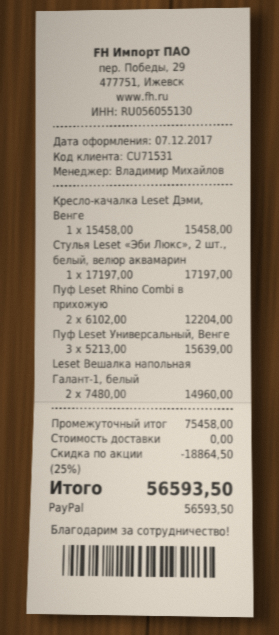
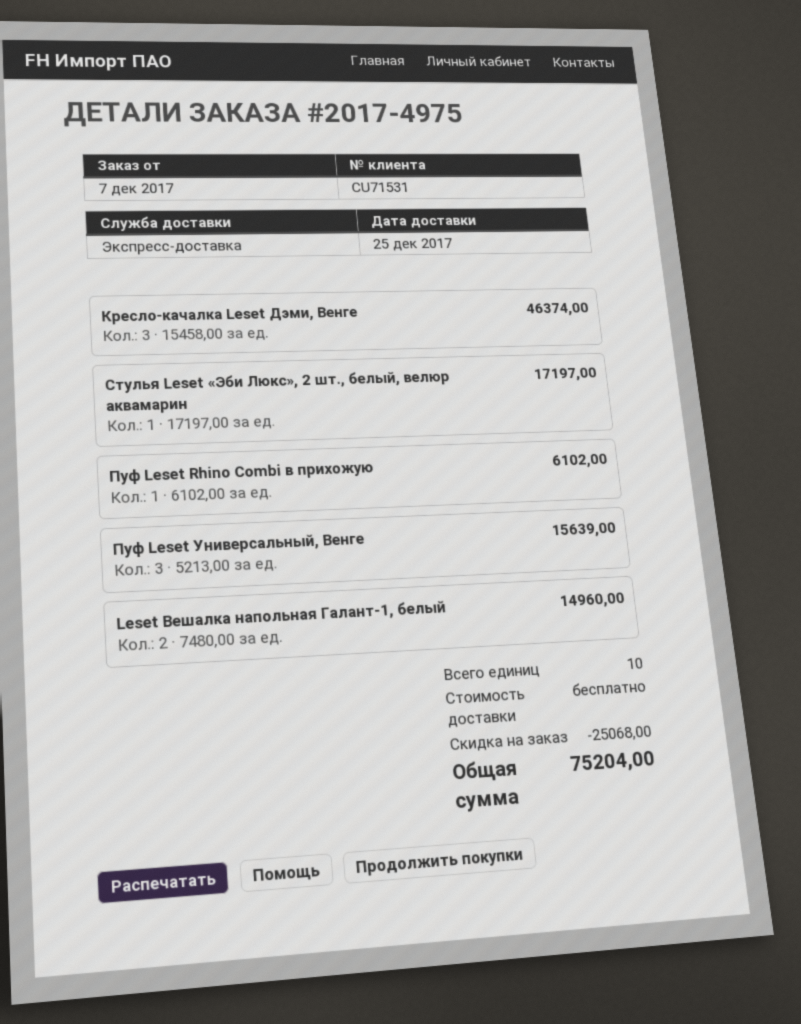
Кресло-качалка Leset Дэми, Венге: 1 x 15458.00 = 15458.00 -> 3 x 15458.00 = 46374.00
Пуф Leset Rhino Combi в прихожую: 2 x 6102.00 = 12204.00 -> 1 x 6102.00 = 6102.00
discount: 18864.50 -> 25068.00
total: 56593.50 -> 75204.00

